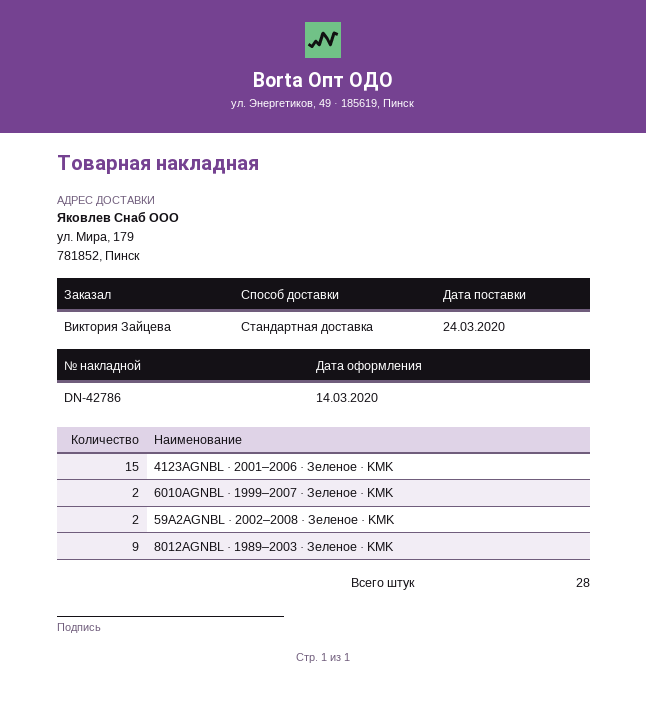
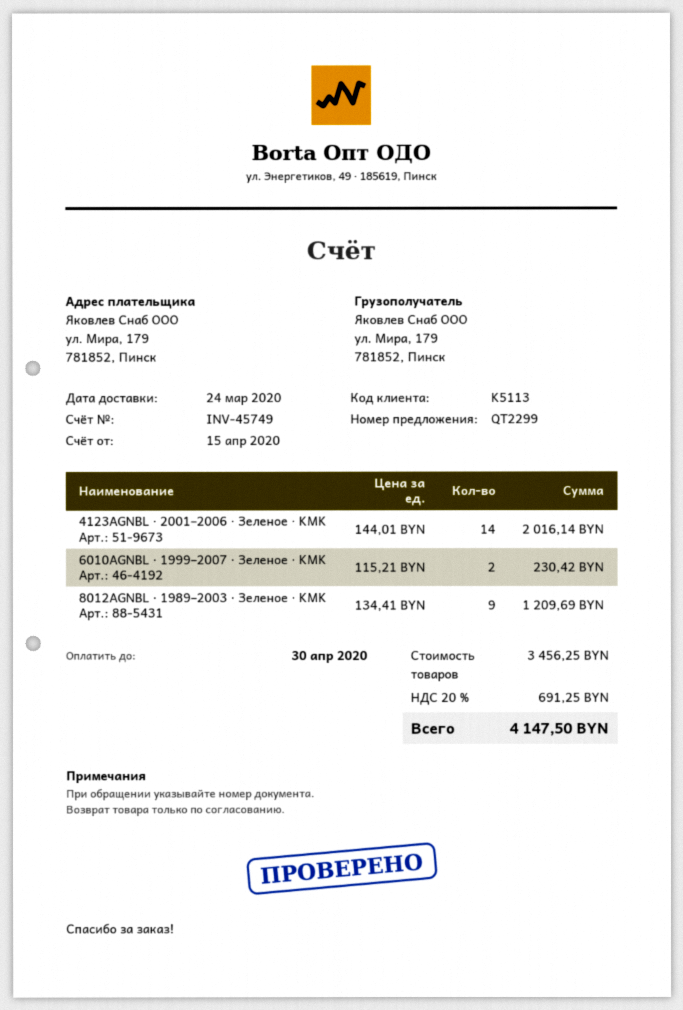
4123AGNBL · 2001–2006 · Зеленое · KMK: 15 -> 14
59A2AGNBL · 2002–2008 · Зеленое · KMK: 2 -> none

